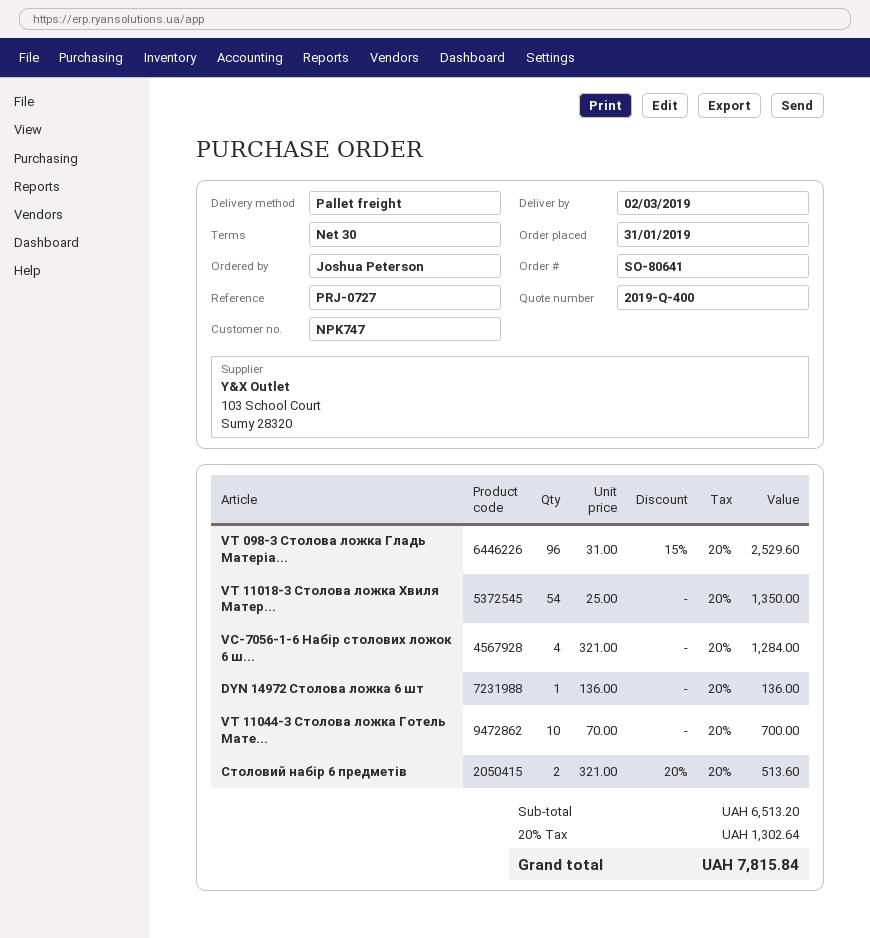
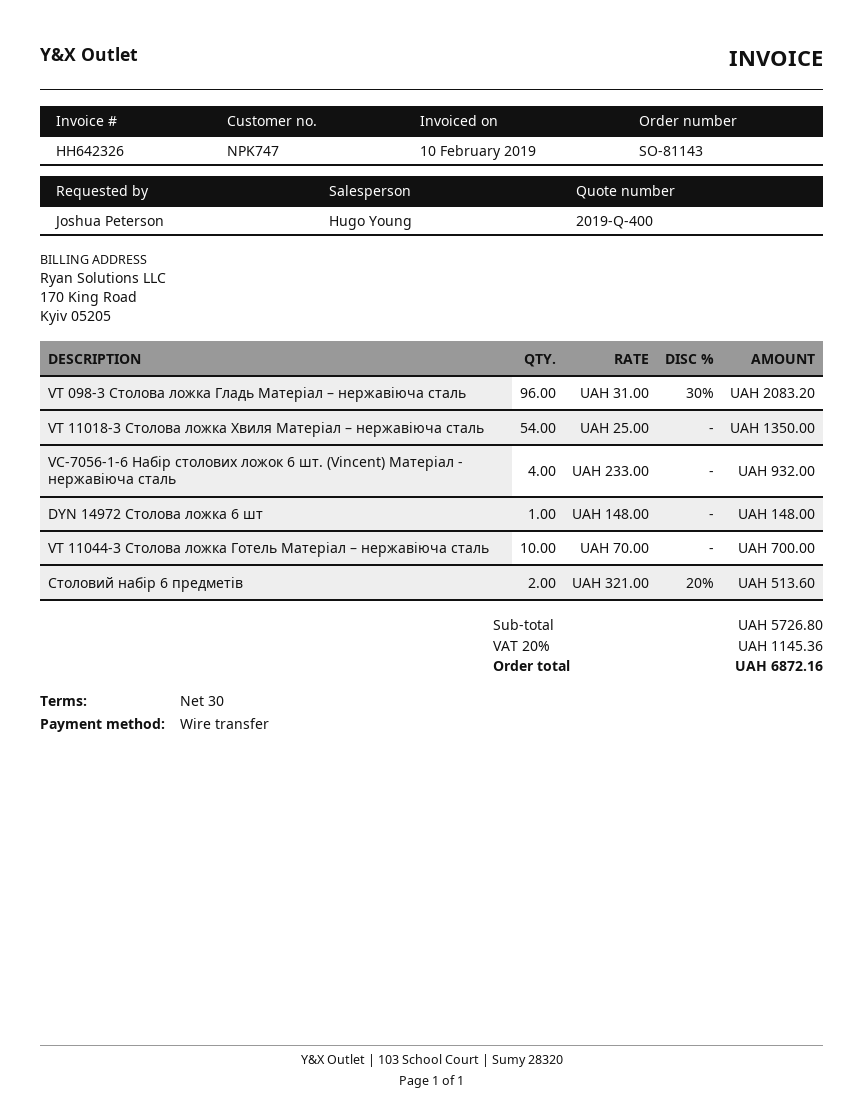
order number: SO-80641 -> SO-81143
VT 098-3 Столова ложка Гладь Матеріа...: 96 x 31.00 - 15% = 2529.60 -> 96 x 31.00 - 30% = 2083.20
VC-7056-1-6 Набір столових ложок 6 ш...: 4 x 321.00 = 1284.00 -> 4 x 233.00 = 932.00
DYN 14972 Столова ложка 6 шт: 1 x 136.00 = 136.00 -> 1 x 148.00 = 148.00
subtotal: 6513.20 -> 5726.80
tax: 20% = 1302.64 -> 20% = 1145.36
total: 7815.84 -> 6872.16

